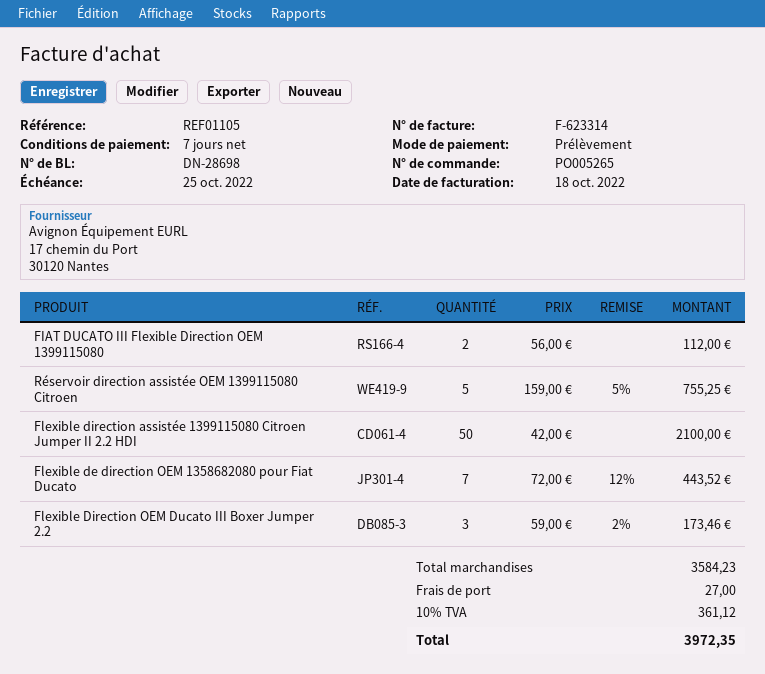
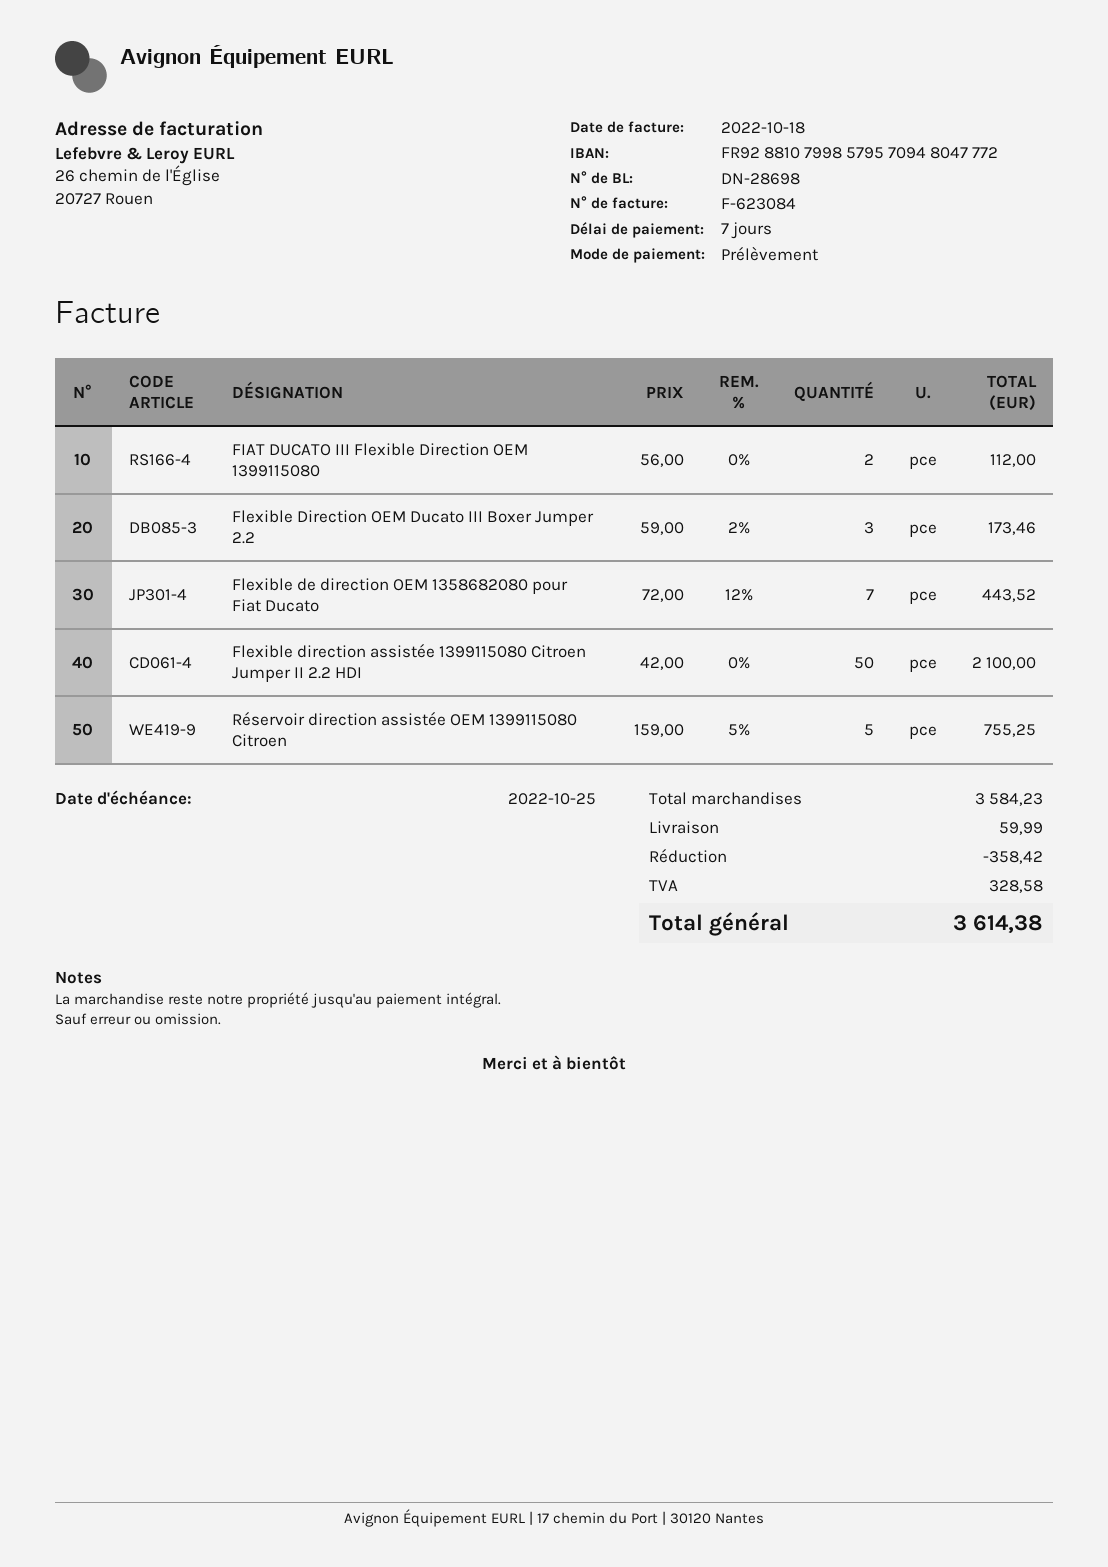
invoice number: F-623314 -> F-623084
discount: none -> 358.42
shipping: 27.00 -> 59.99
tax: 361.12 -> 328.58
total: 3972.35 -> 3614.38

